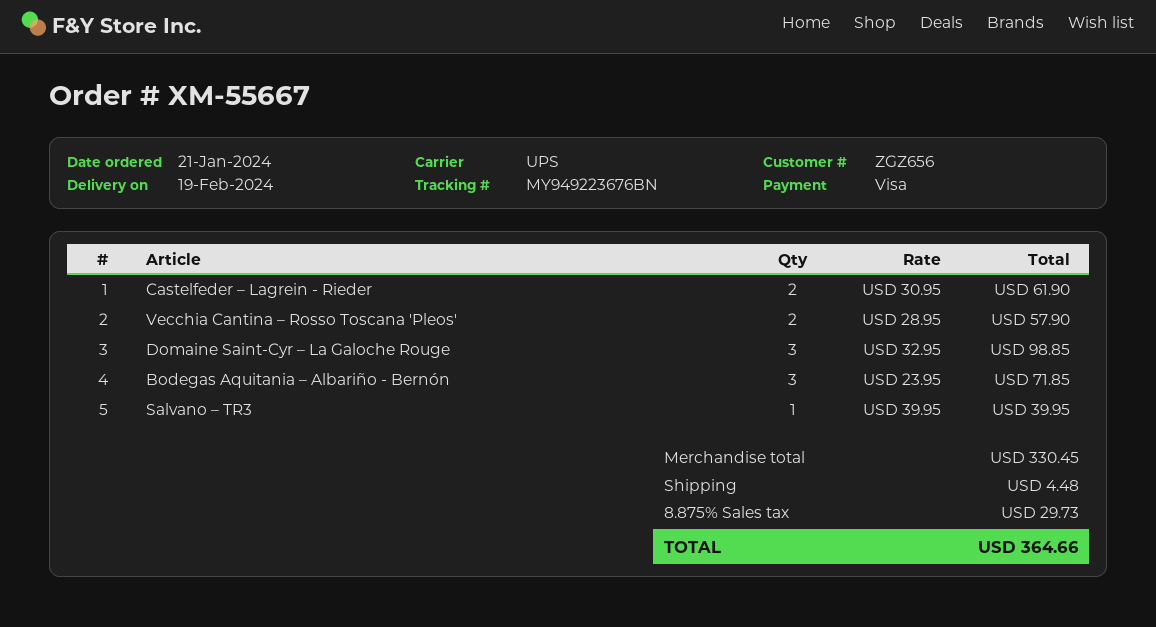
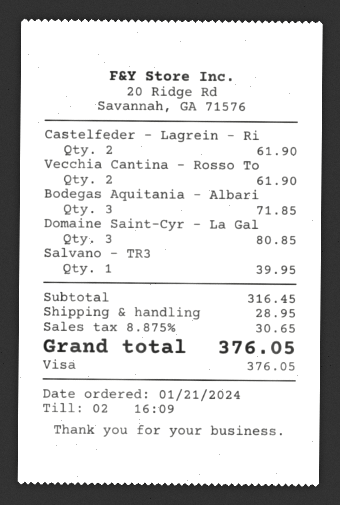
Vecchia Cantina – Rosso Toscana 'Pleos': 2 for 57.90 -> 2 for 61.90
Domaine Saint-Cyr – La Galoche Rouge: 3 for 98.85 -> 3 for 80.85
subtotal: 330.45 -> 316.45
shipping: 4.48 -> 28.95
tax: 8.875% = 29.73 -> 8.875% = 30.65
total: 364.66 -> 376.05

